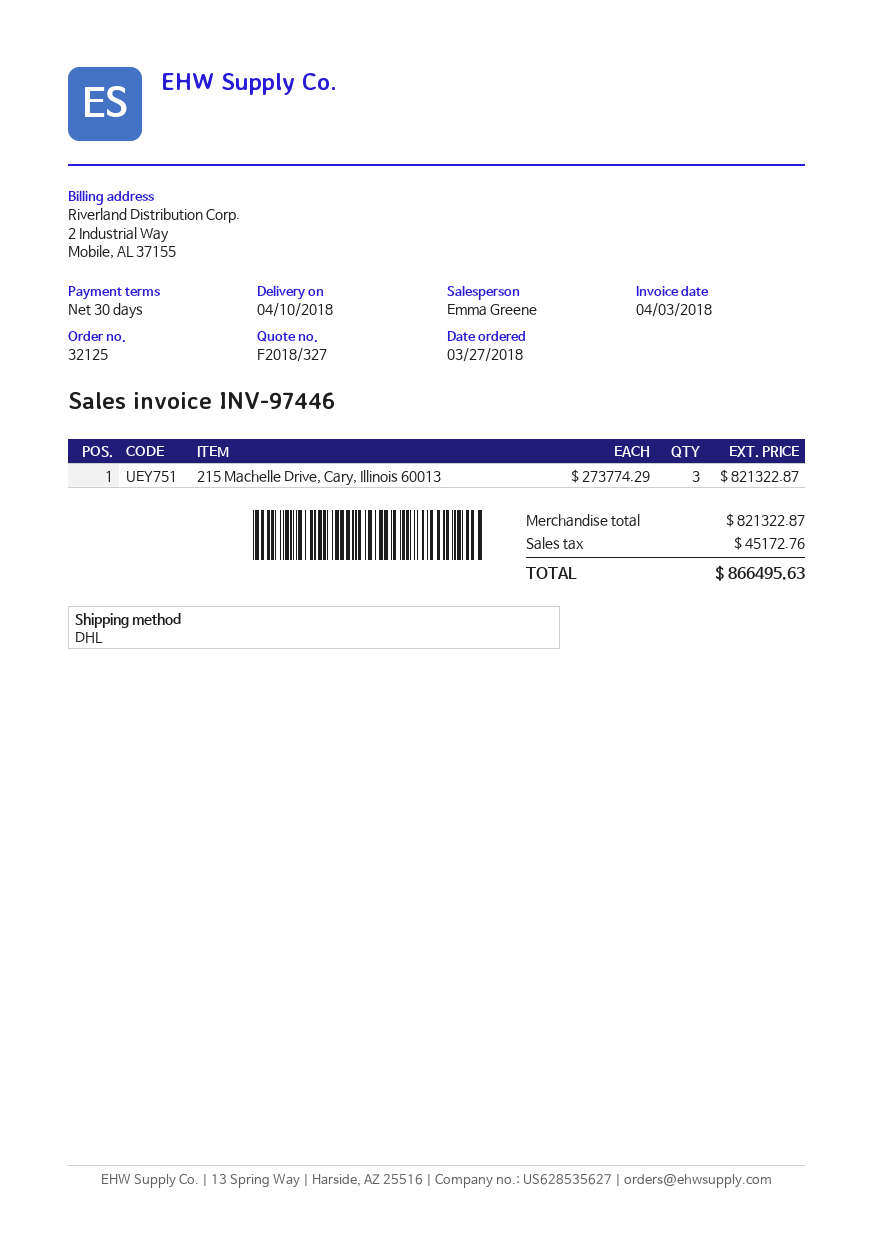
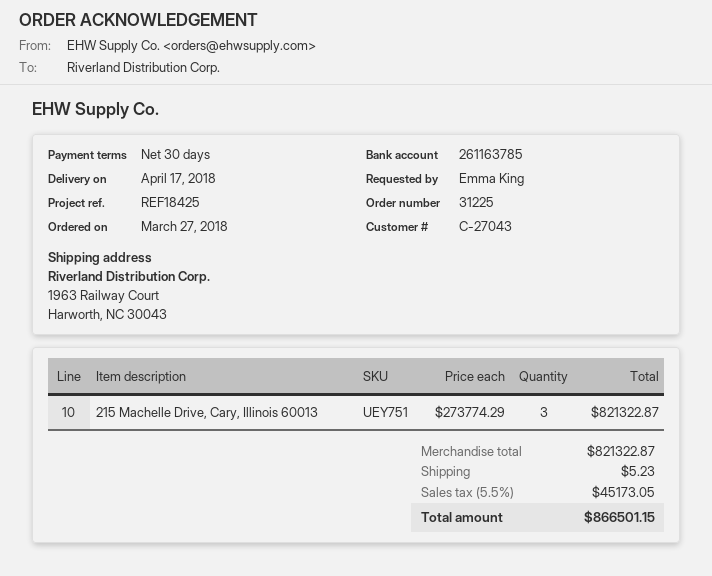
order number: 32125 -> 31225
delivery date: 2018-04-10 -> 2018-04-17
shipping: none -> 5.23
tax: 45172.76 -> 45173.05
total: 866495.63 -> 866501.15

